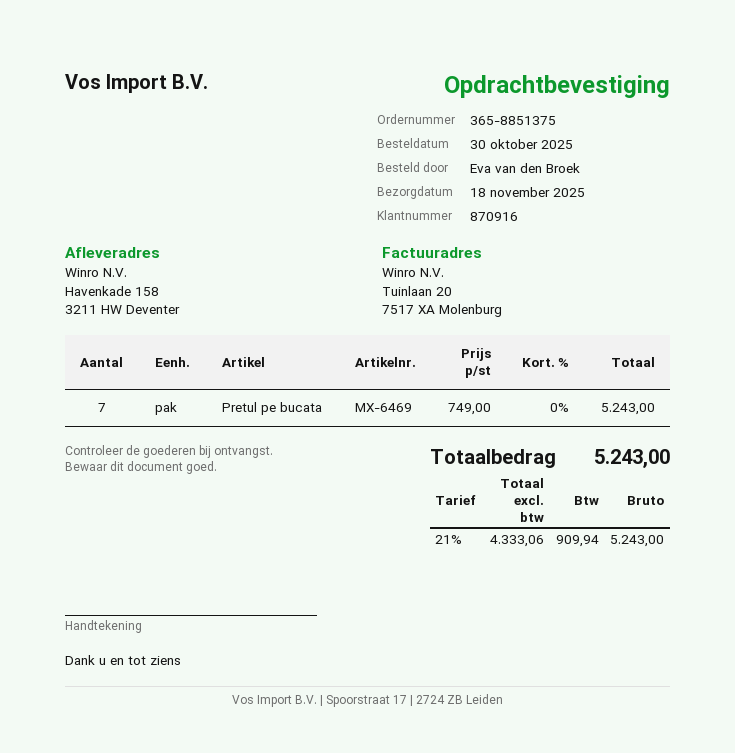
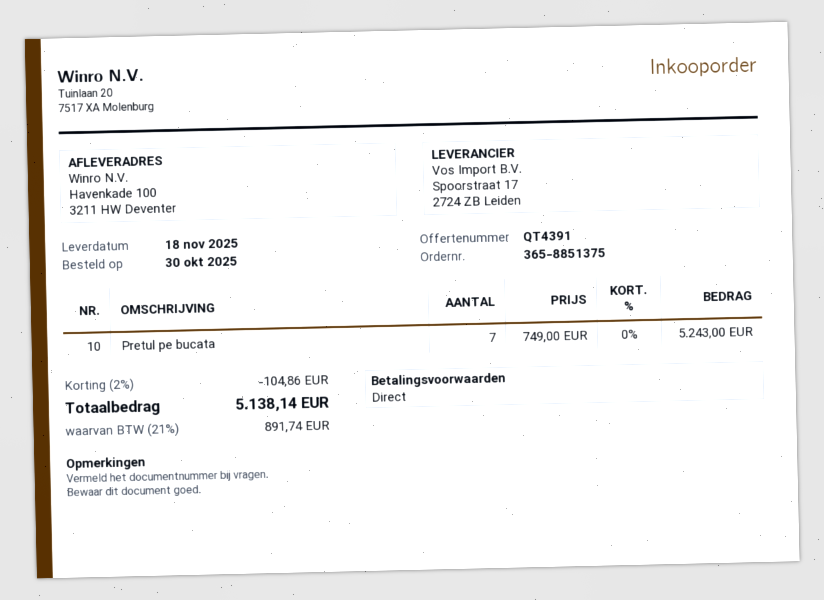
ship to: Havenkade 158, 3211 HW Deventer -> Havenkade 100, 3211 HW Deventer
discount: none -> 2% = 104.86
tax: 21% = 909.94 -> 21% = 891.74
total: 5243.00 -> 5138.14

